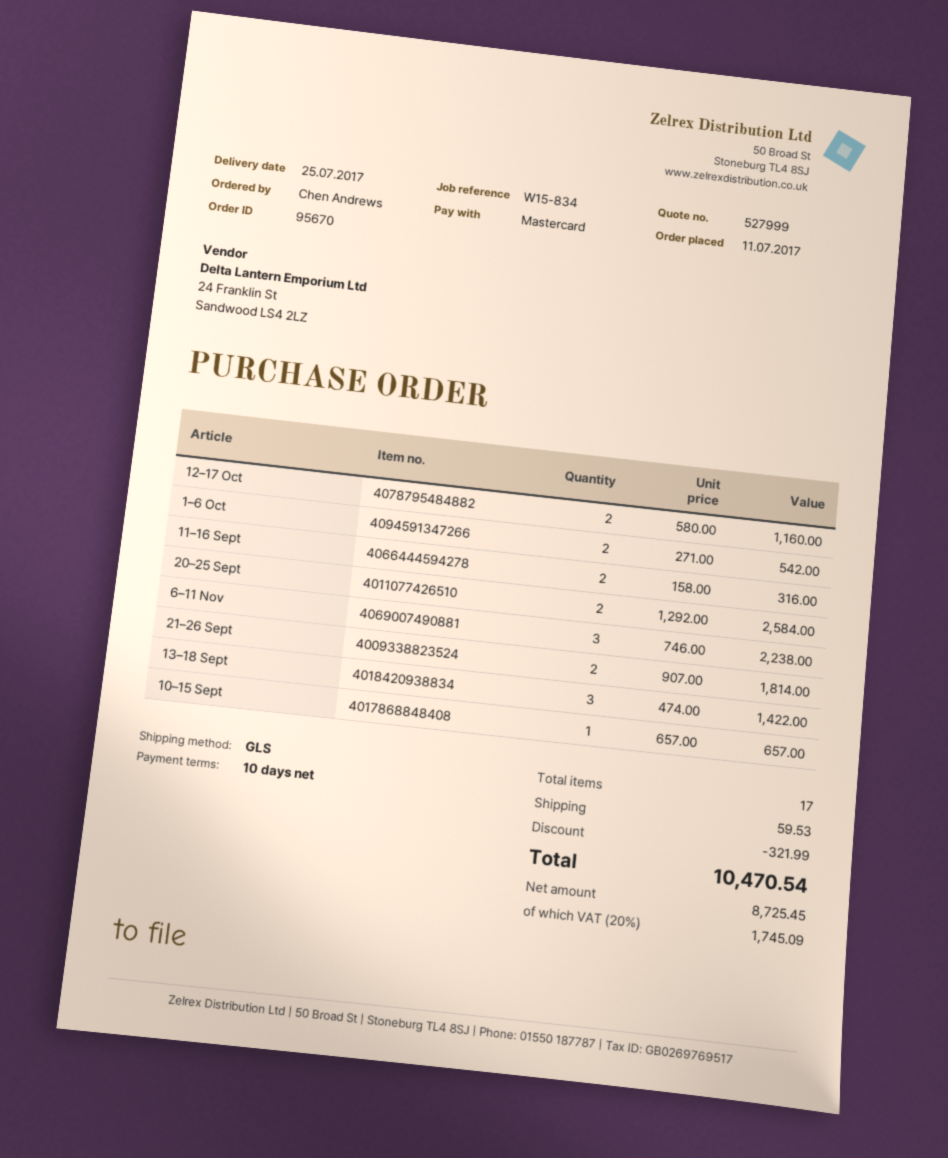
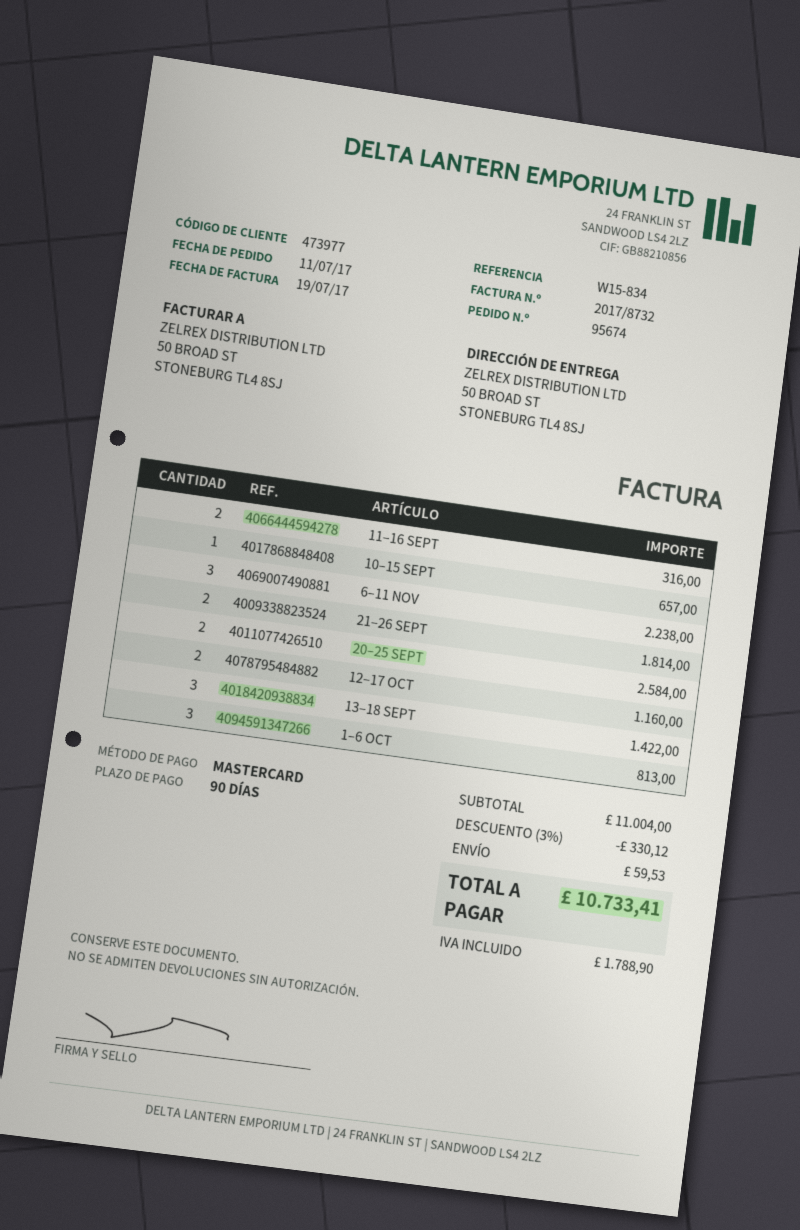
order number: 95670 -> 95674
payment terms: 10 days -> 90 days
1–6 Oct: 2 for 542.00 -> 3 for 813.00
discount: 321.99 -> 330.12
tax: 1745.09 -> 1788.90
total: 10470.54 -> 10733.41

